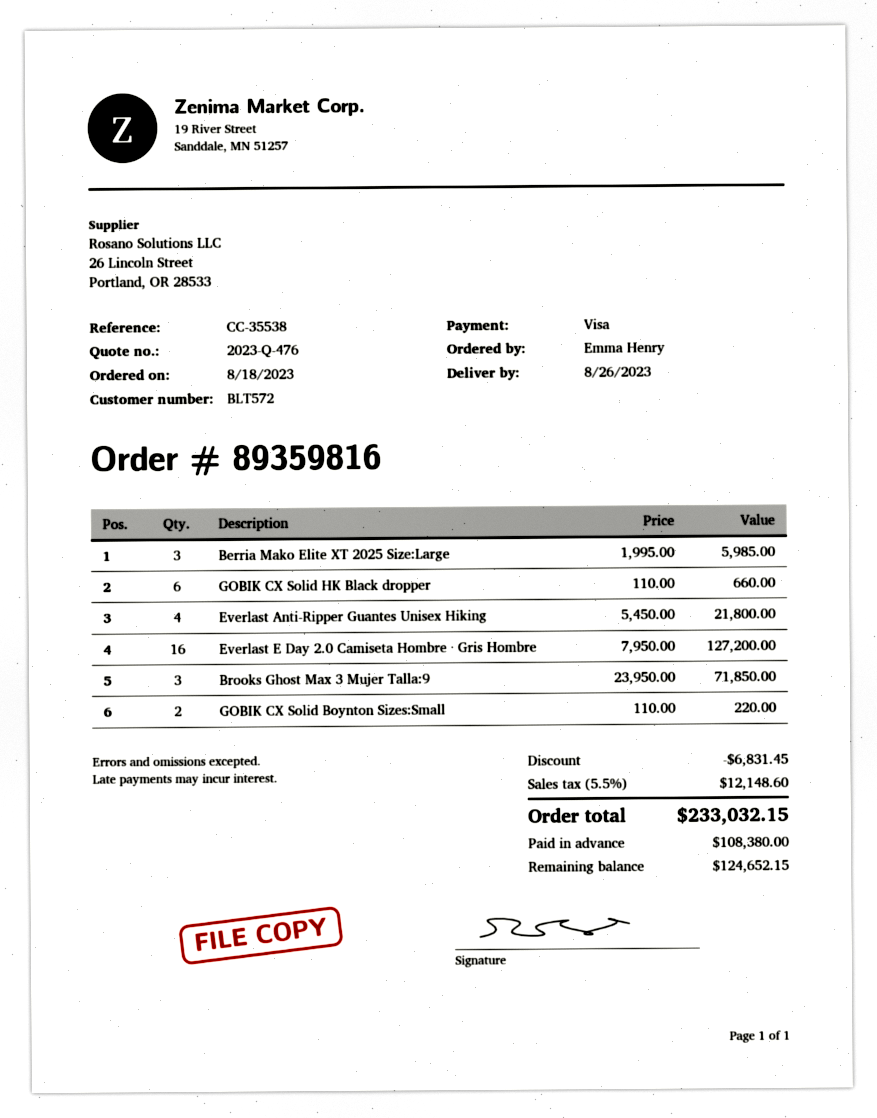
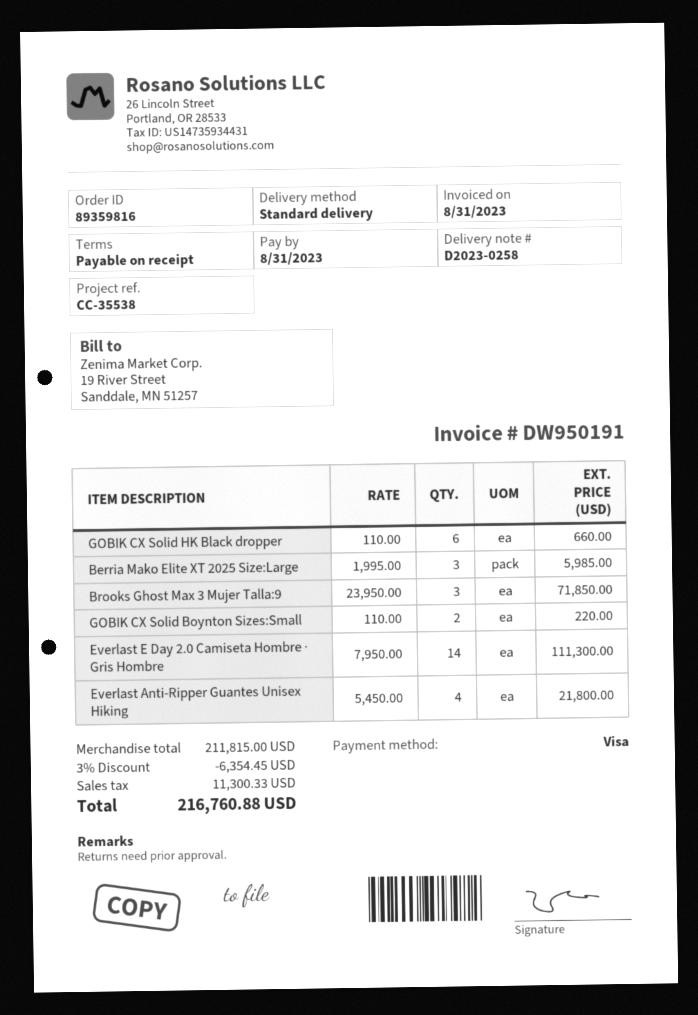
Everlast E Day 2.0 Camiseta Hombre · Gris Hombre: 16 x 7950.00 = 127200.00 -> 14 x 7950.00 = 111300.00
discount: 6831.45 -> 6354.45
tax: 12148.60 -> 11300.33
total: 233032.15 -> 216760.88

